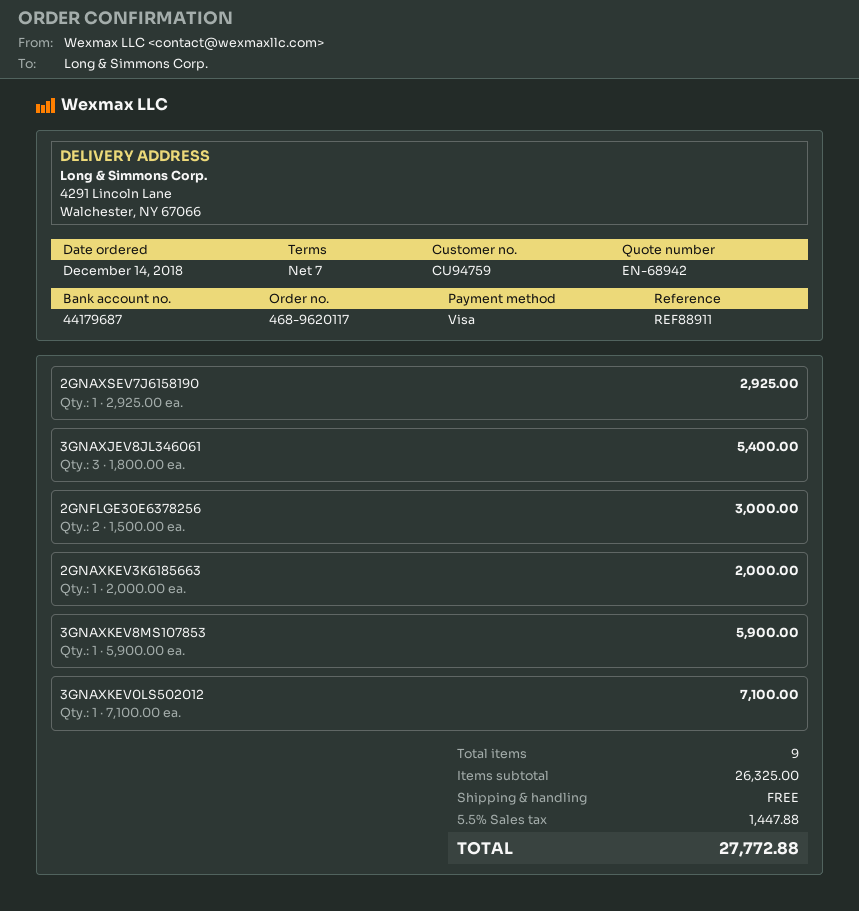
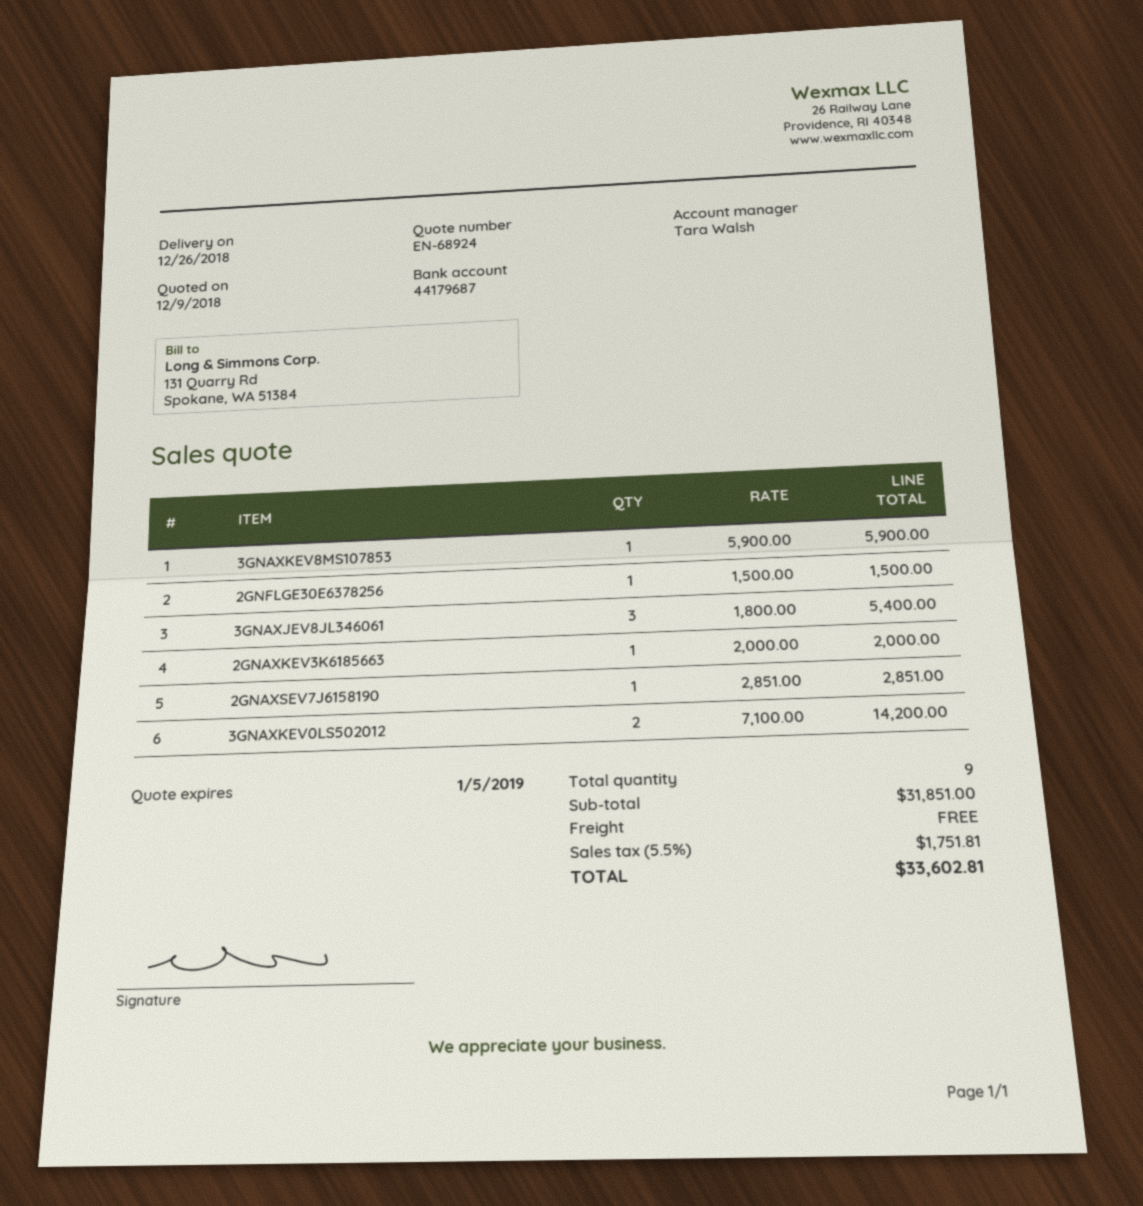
quote number: EN-68942 -> EN-68924
2GNAXSEV7J6158190: 1 x 2925.00 = 2925.00 -> 1 x 2851.00 = 2851.00
2GNFLGE30E6378256: 2 x 1500.00 = 3000.00 -> 1 x 1500.00 = 1500.00
3GNAXKEV0LS502012: 1 x 7100.00 = 7100.00 -> 2 x 7100.00 = 14200.00
subtotal: 26325.00 -> 31851.00
tax: 5.5% = 1447.88 -> 5.5% = 1751.81
total: 27772.88 -> 33602.81

